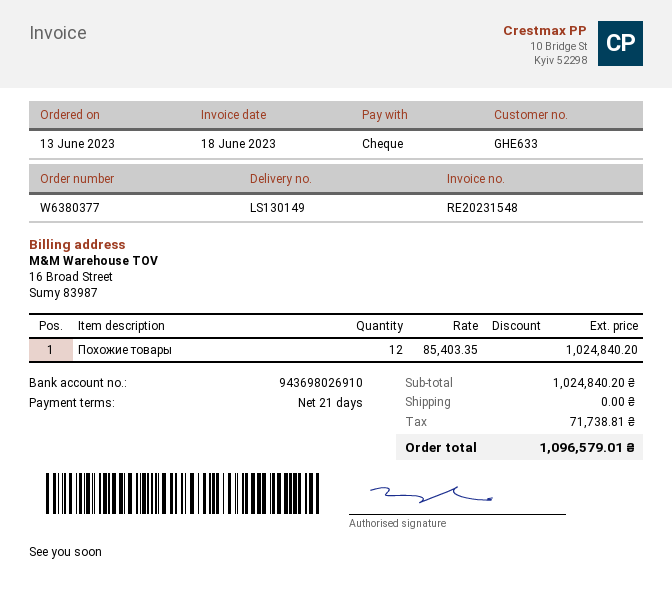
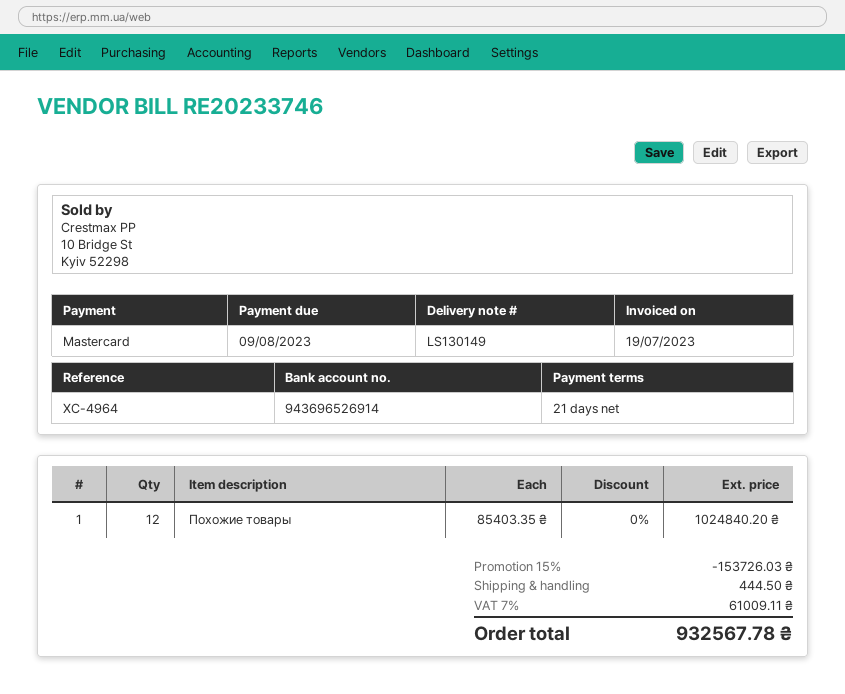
invoice number: RE20231548 -> RE20233746
invoice date: 2023-06-18 -> 2023-07-19
payment method: cheque -> Mastercard
bank account: 943698026910 -> 943696526914
discount: none -> 15% = 153726.03
shipping: 0.00 -> 444.50
tax: 71738.81 -> 61009.11
total: 1096579.01 -> 932567.78

